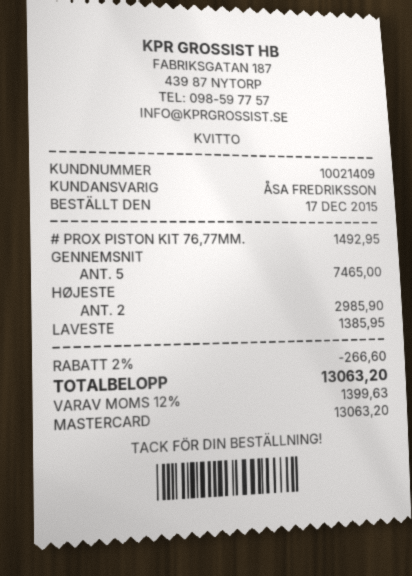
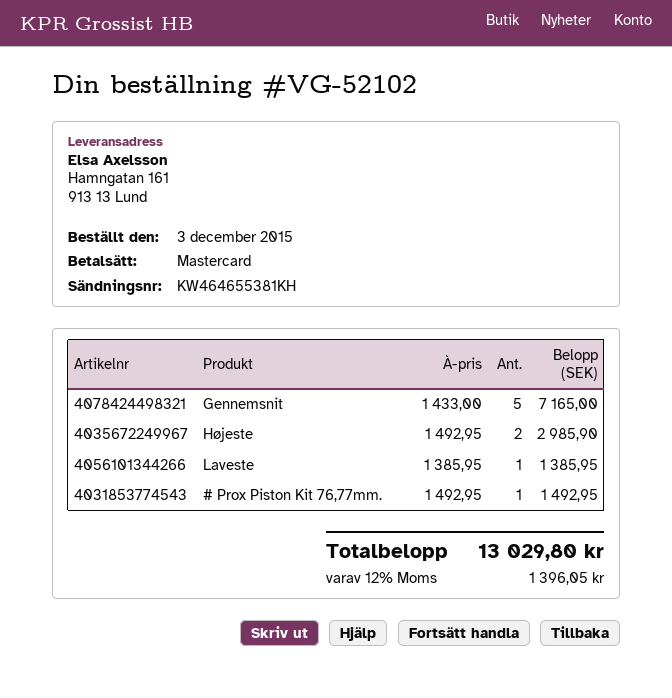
order date: 2015-12-17 -> 2015-12-03
GENNEMSNIT: 5 for 7465.00 -> 5 for 7165.00
discount: 2% = 266.60 -> none
tax: 12% = 1399.63 -> 12% = 1396.05
total: 13063.20 -> 13029.80

